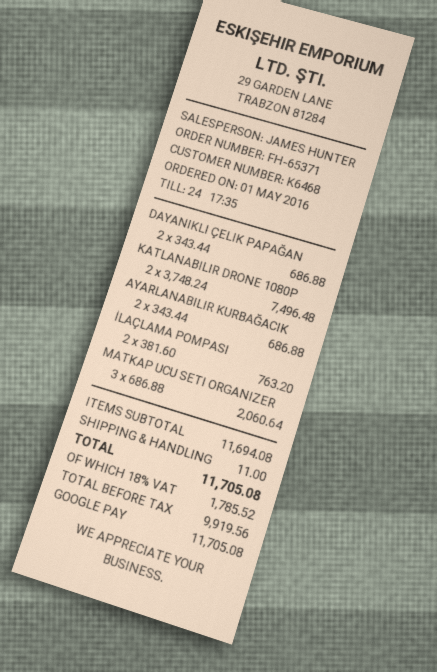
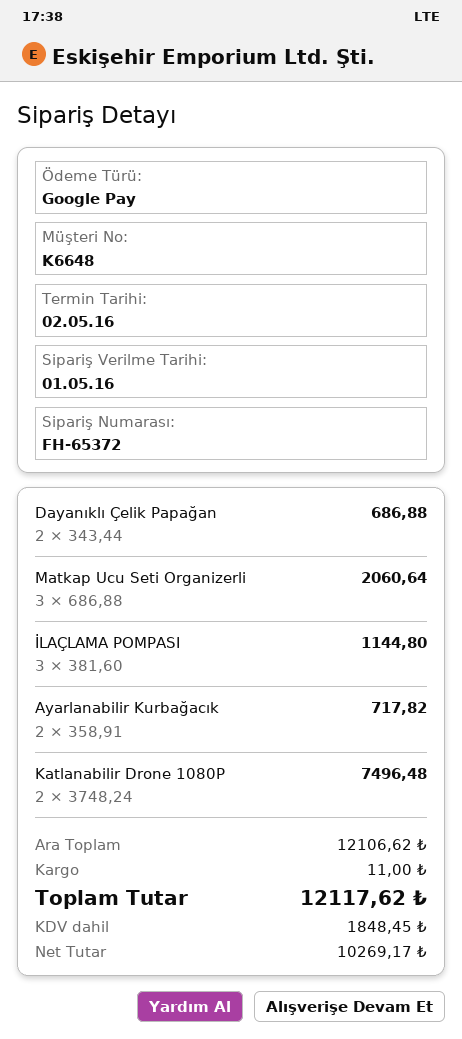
order number: FH-65371 -> FH-65372
customer number: K6468 -> K6648
AYARLANABILIR KURBAĞACIK: 2 x 343.44 = 686.88 -> 2 x 358.91 = 717.82
İLAÇLAMA POMPASI: 2 x 381.60 = 763.20 -> 3 x 381.60 = 1144.80
subtotal: 11694.08 -> 12106.62
net: 9919.56 -> 10269.17
tax: 1785.52 -> 1848.45
total: 11705.08 -> 12117.62

